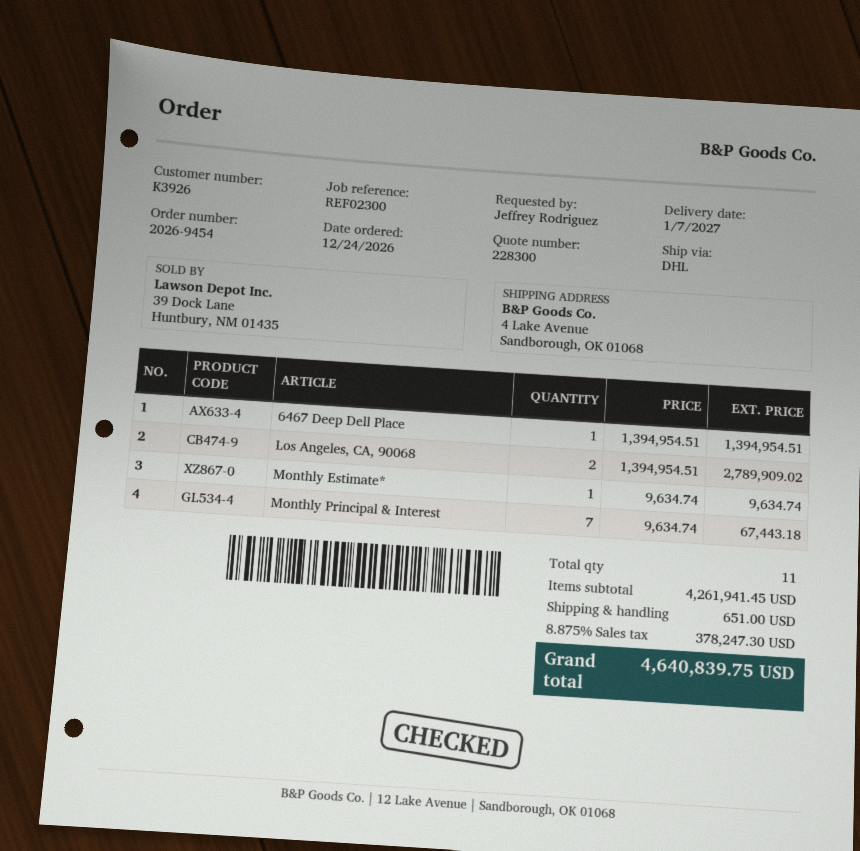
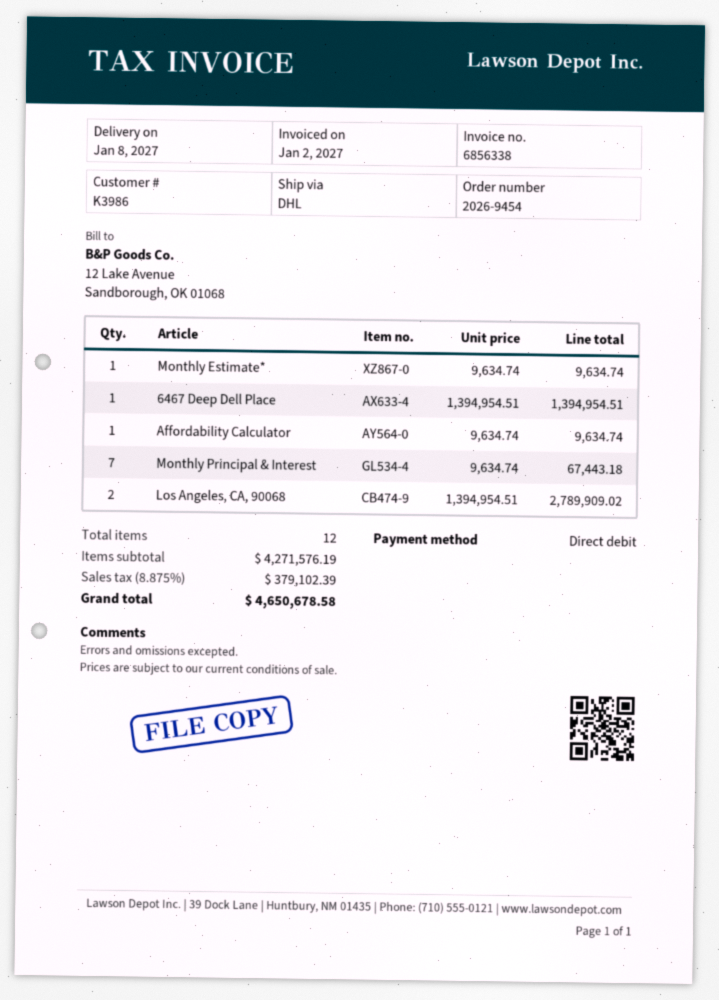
delivery date: 2027-01-07 -> 2027-01-08
customer number: K3926 -> K3986
Affordability Calculator: none -> 1 x 9634.74 = 9634.74
total quantity: 11 -> 12
subtotal: 4261941.45 -> 4271576.19
shipping: 651.00 -> none
tax: 8.875% = 378247.30 -> 8.875% = 379102.39
total: 4640839.75 -> 4650678.58

